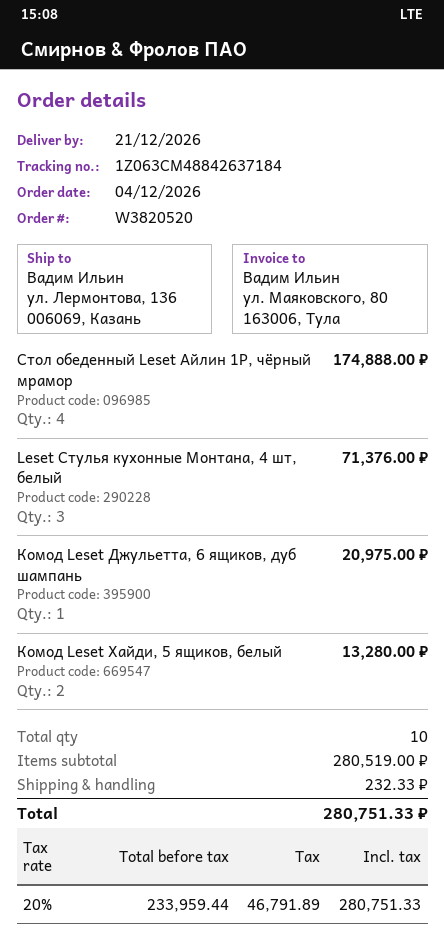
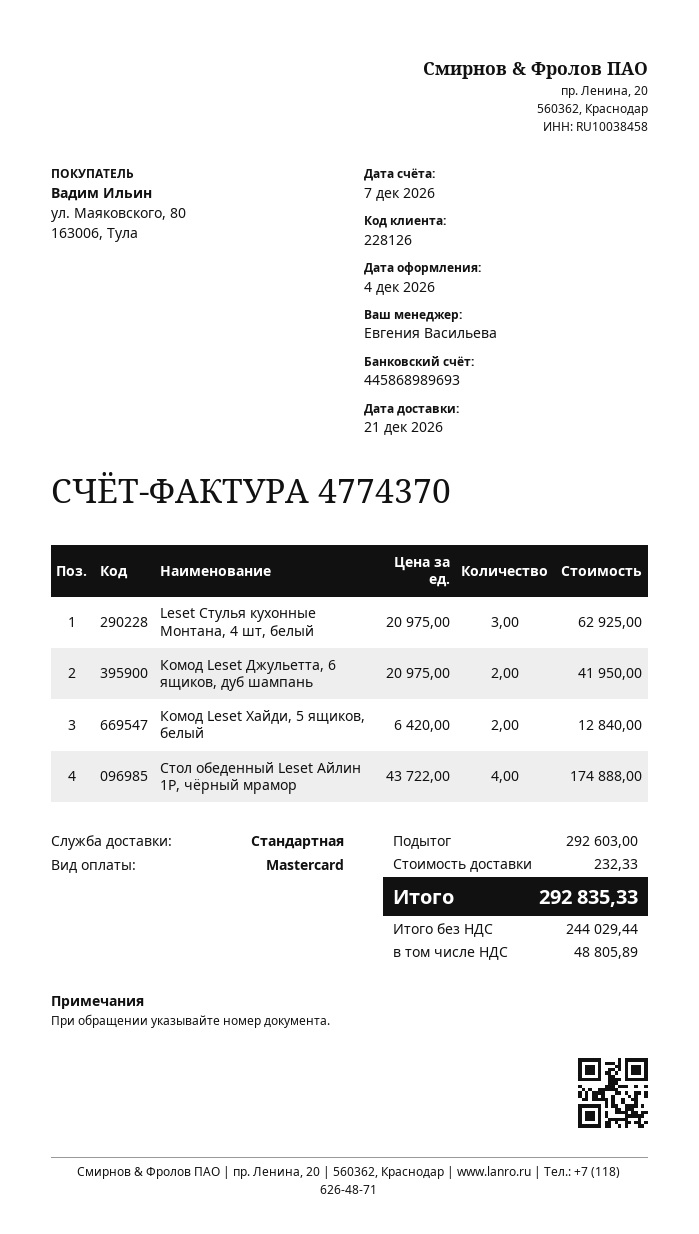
Leset Стулья кухонные Монтана, 4 шт, белый: 3 for 71376.00 -> 3 for 62925.00
Комод Leset Джульетта, 6 ящиков, дуб шампань: 1 for 20975.00 -> 2 for 41950.00
Комод Leset Хайди, 5 ящиков, белый: 2 for 13280.00 -> 2 for 12840.00
subtotal: 280519.00 -> 292603.00
net: 233959.44 -> 244029.44
tax: 46791.89 -> 48805.89
total: 280751.33 -> 292835.33

